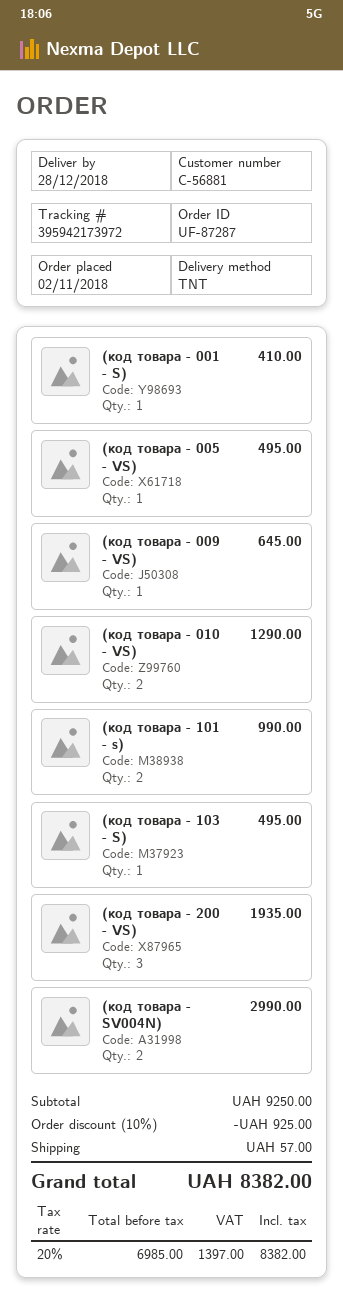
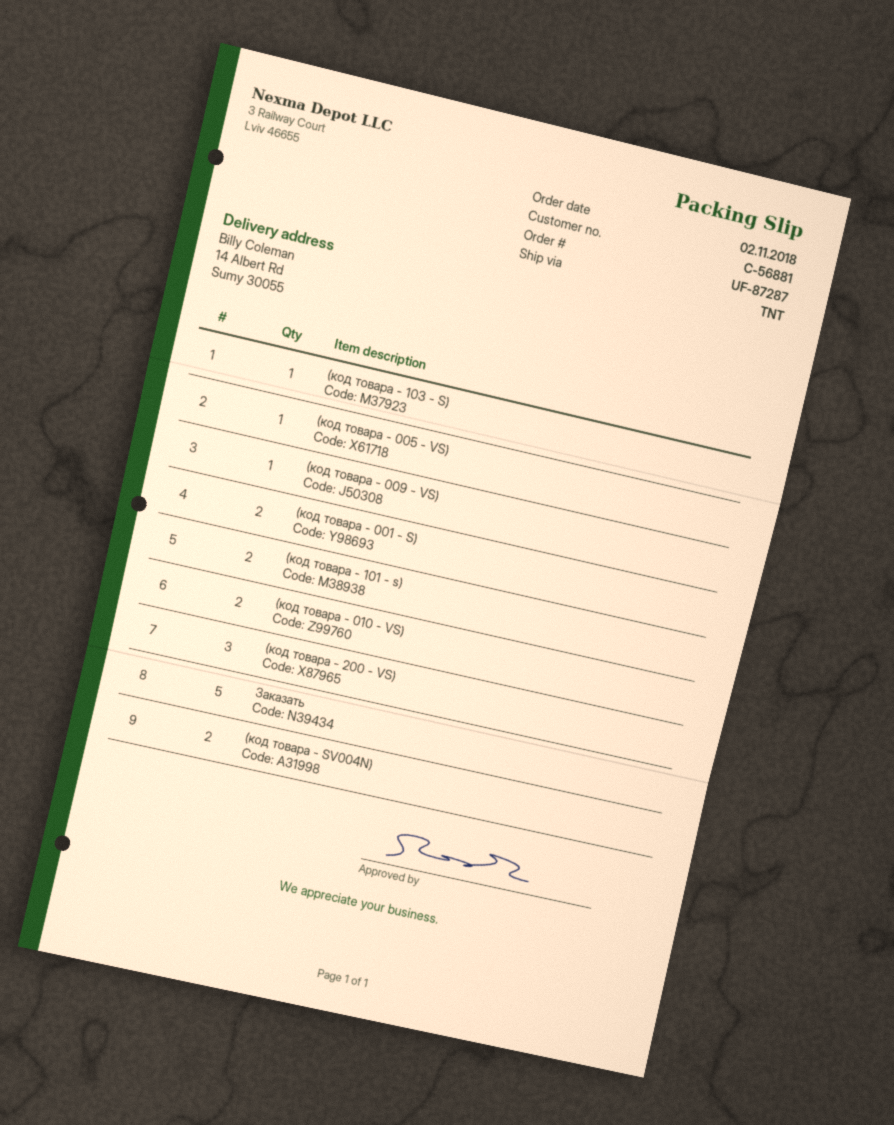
(код товара - 001 - S): 1 -> 2
Заказать: none -> 5

